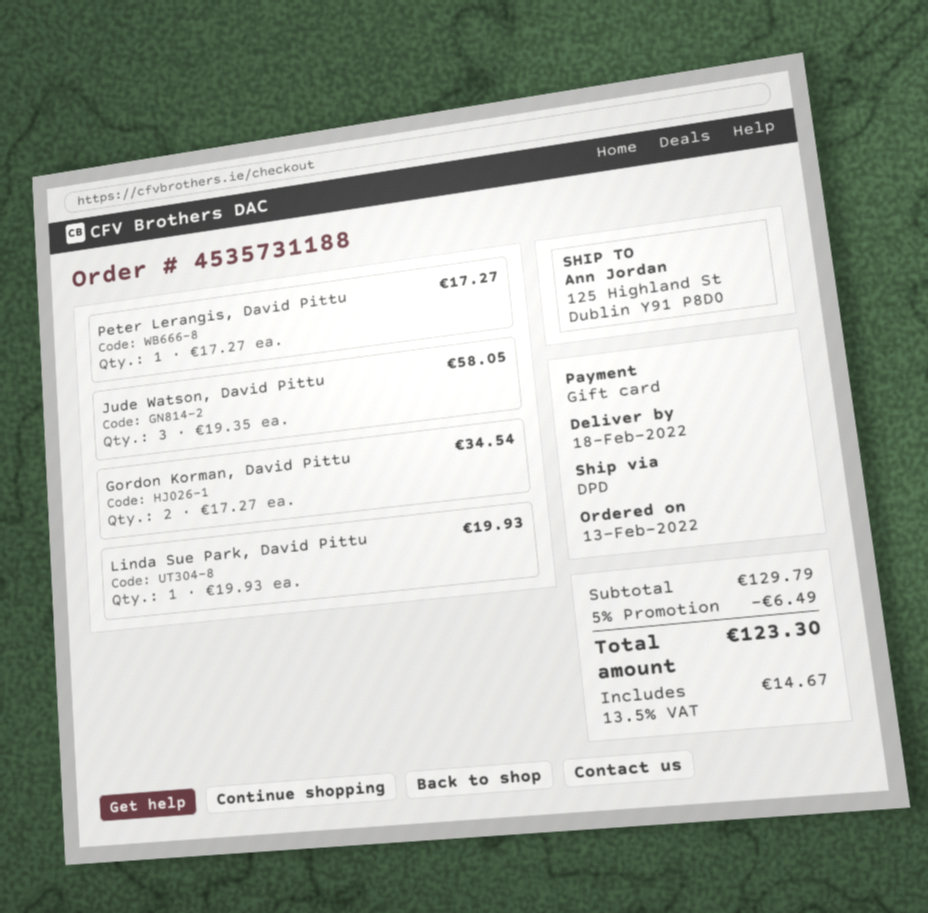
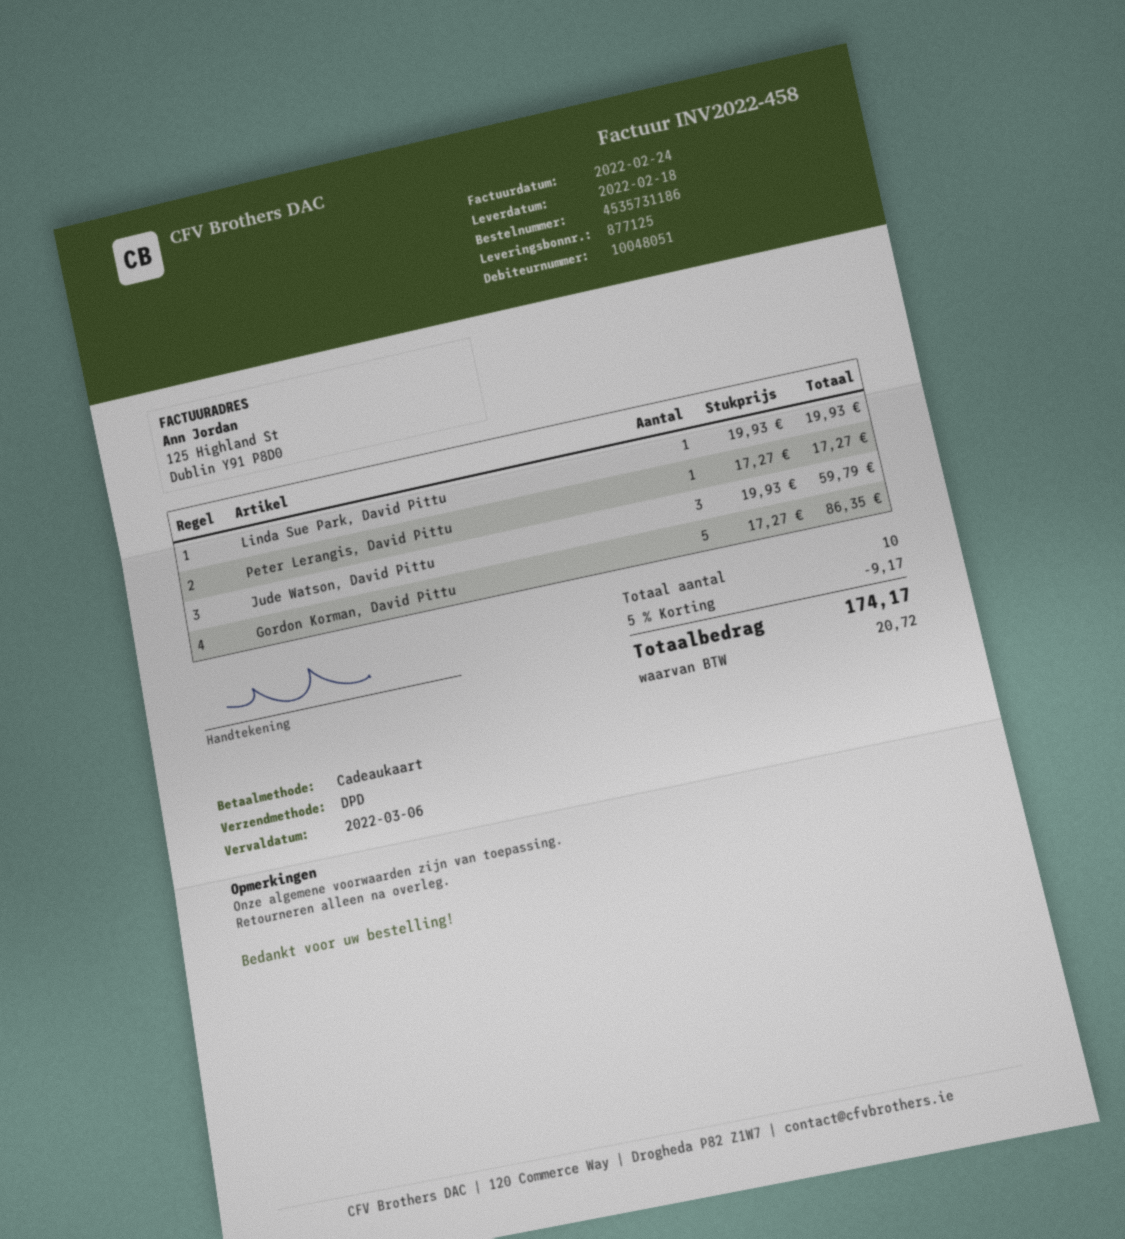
order number: 4535731188 -> 4535731186
Jude Watson, David Pittu: 3 x 19.35 = 58.05 -> 3 x 19.93 = 59.79
Gordon Korman, David Pittu: 2 x 17.27 = 34.54 -> 5 x 17.27 = 86.35
discount: 5% = 6.49 -> 5% = 9.17
tax: 14.67 -> 20.72
total: 123.30 -> 174.17

